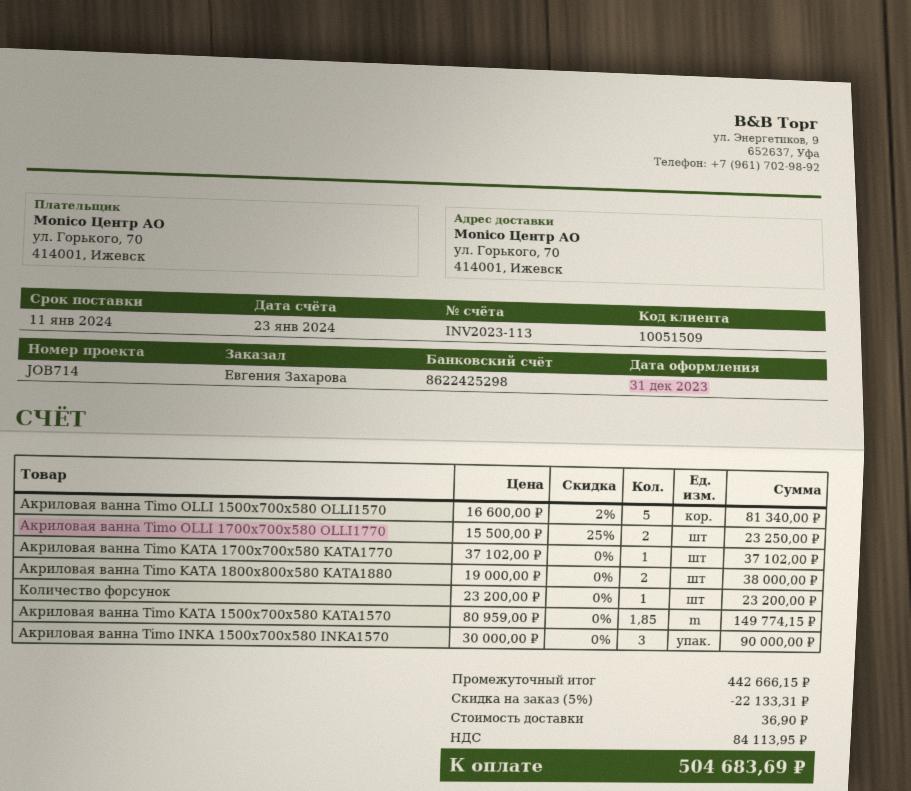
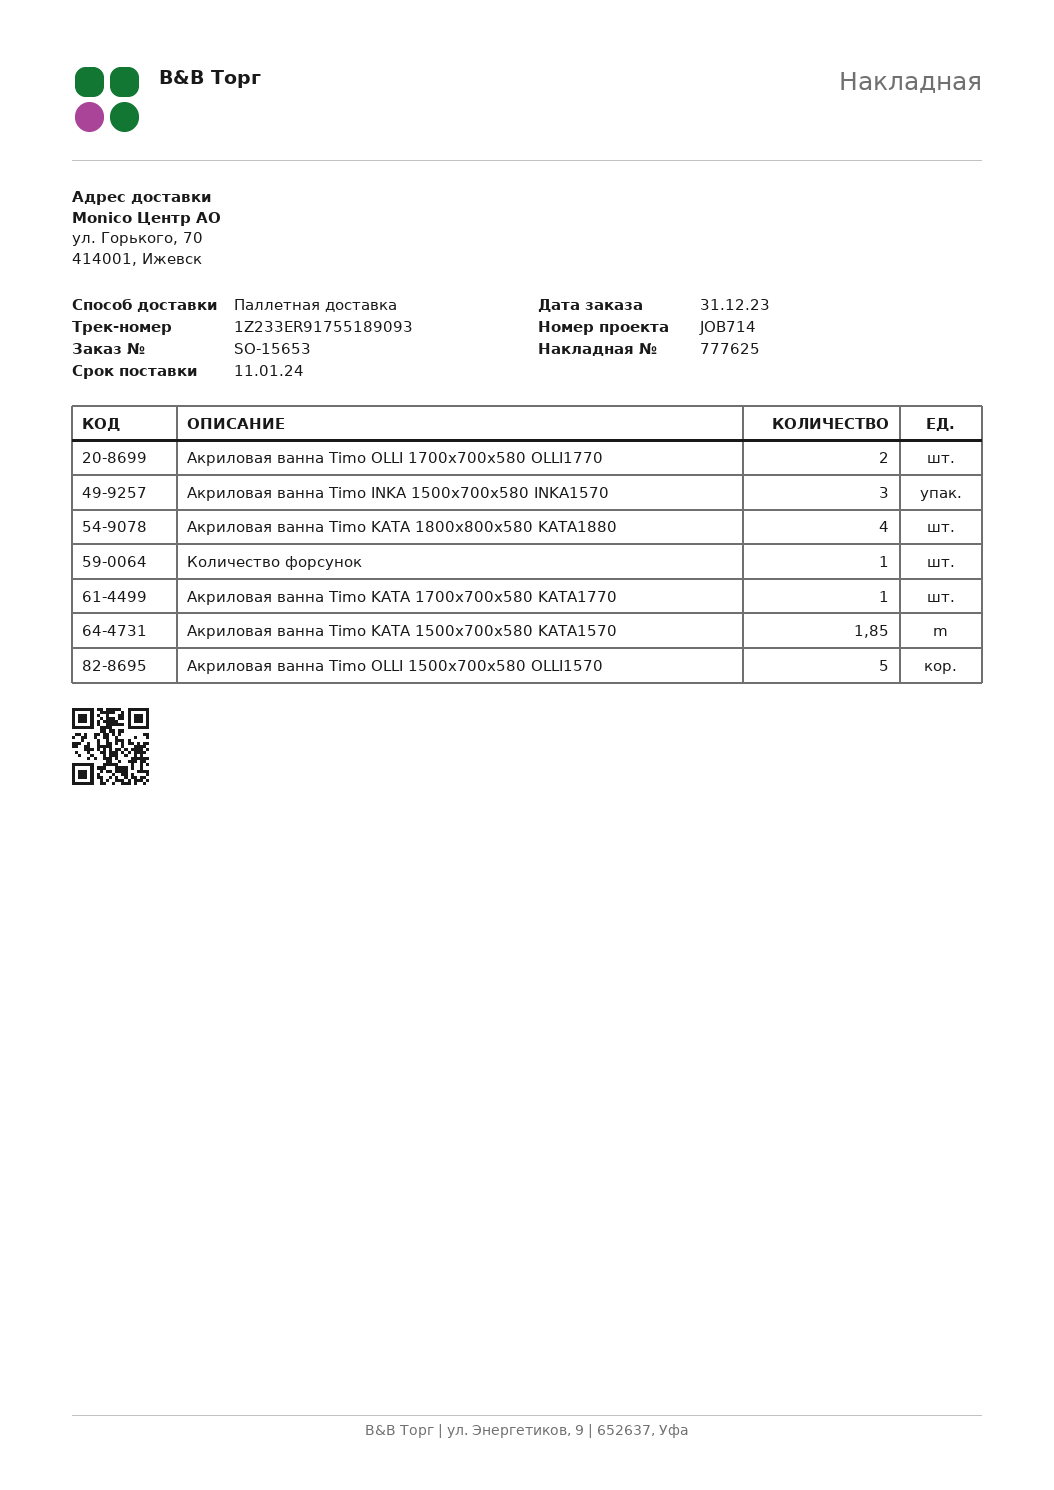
Акриловая ванна Timo KATA 1800х800х580 KATA1880: 2 -> 4

